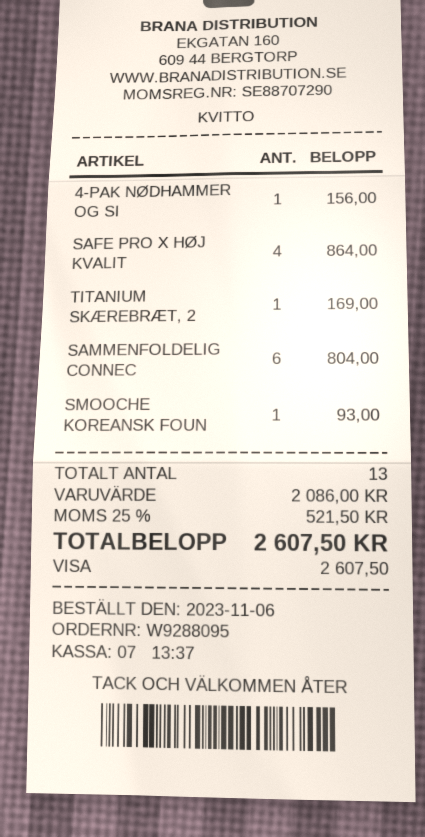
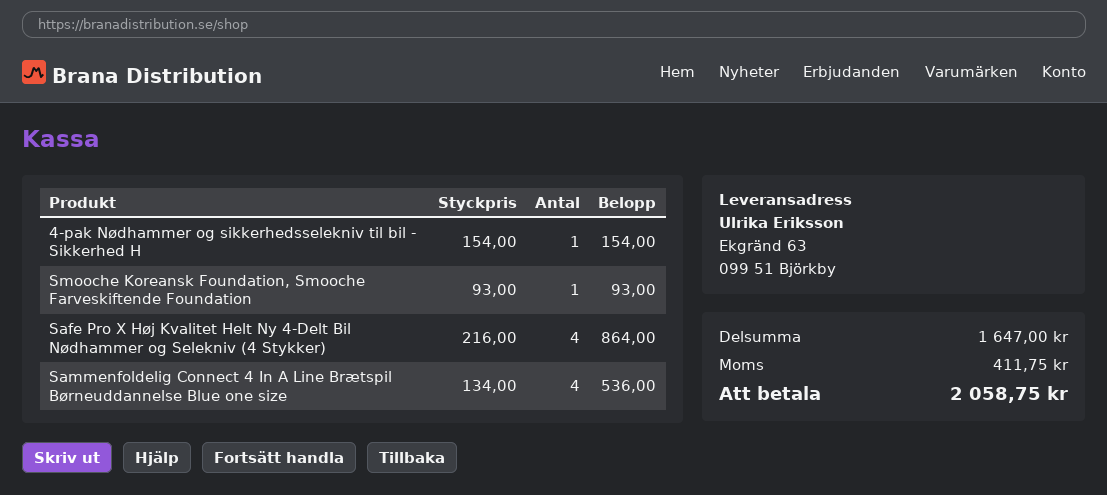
4-PAK NØDHAMMER OG SI: 1 for 156.00 -> 1 for 154.00
TITANIUM SKÆREBRÆT, 2: 1 for 169.00 -> none
SAMMENFOLDELIG CONNEC: 6 for 804.00 -> 4 for 536.00
subtotal: 2086.00 -> 1647.00
tax: 521.50 -> 411.75
total: 2607.50 -> 2058.75

